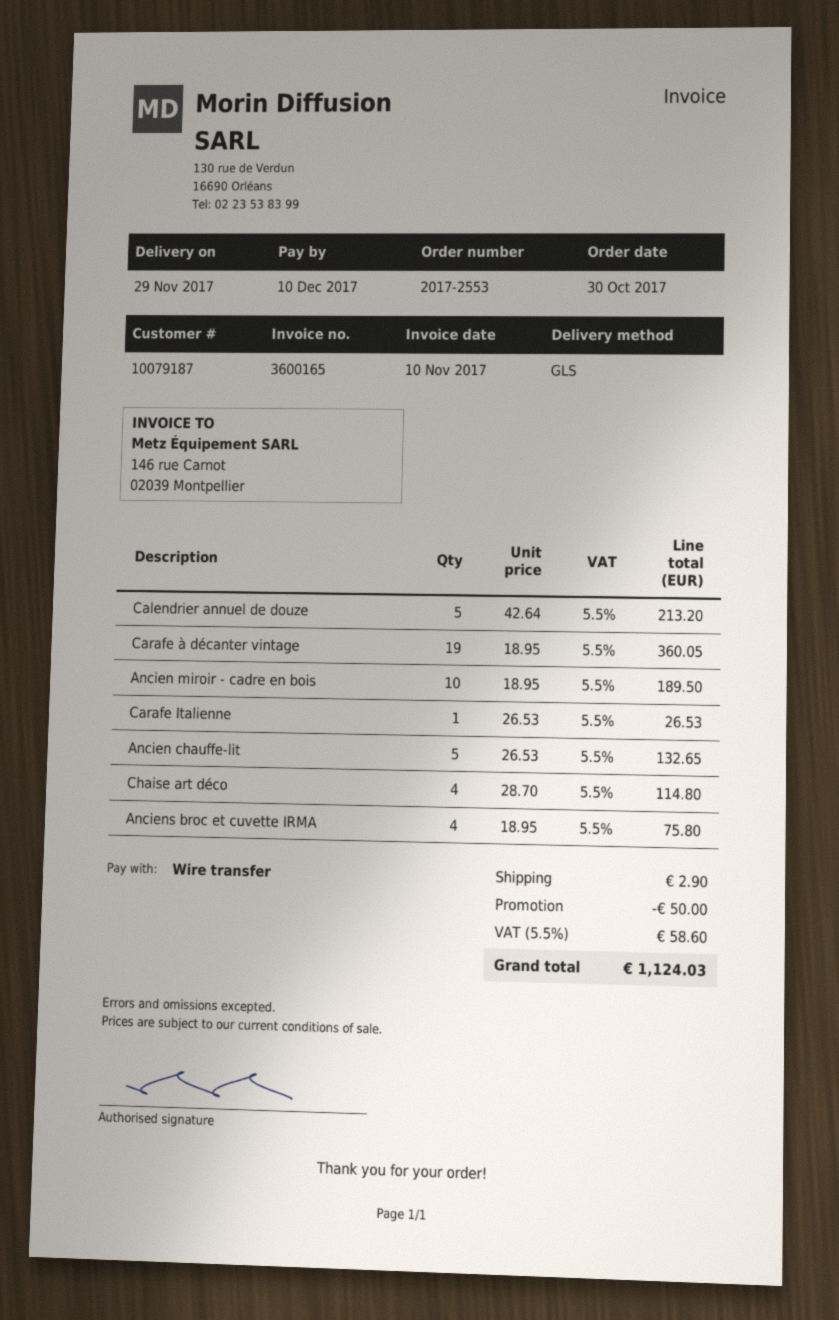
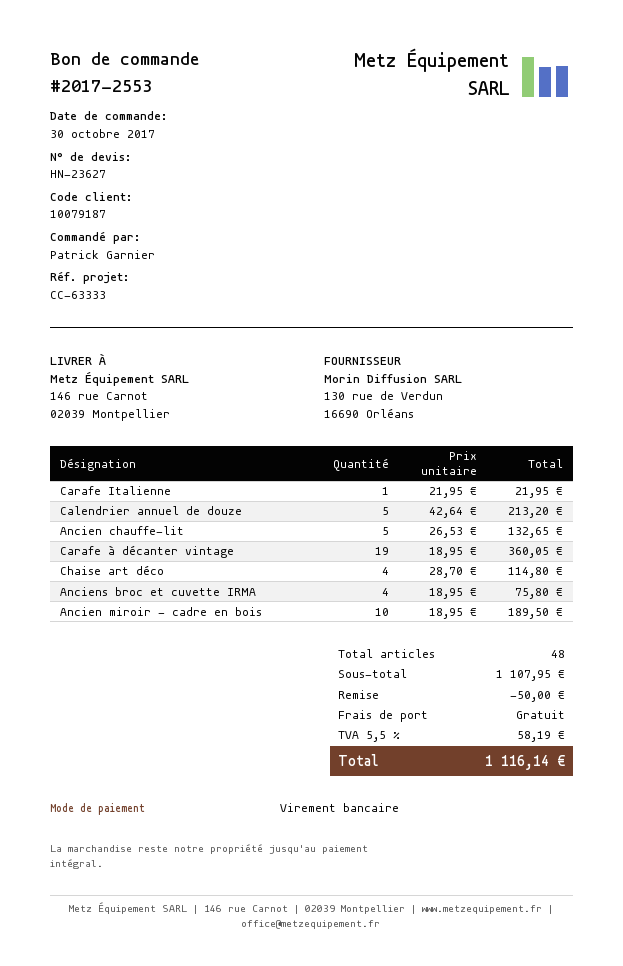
Carafe Italienne: 1 x 26.53 = 26.53 -> 1 x 21.95 = 21.95
shipping: 2.90 -> 0.00
tax: 5.5% = 58.60 -> 5.5% = 58.19
total: 1124.03 -> 1116.14

